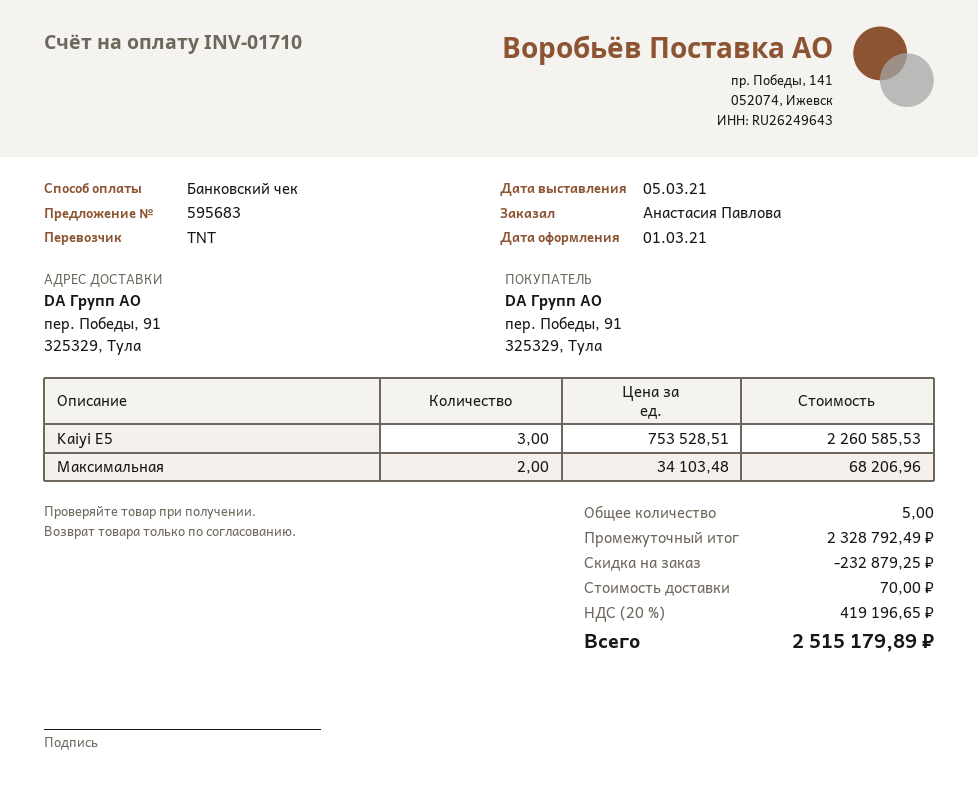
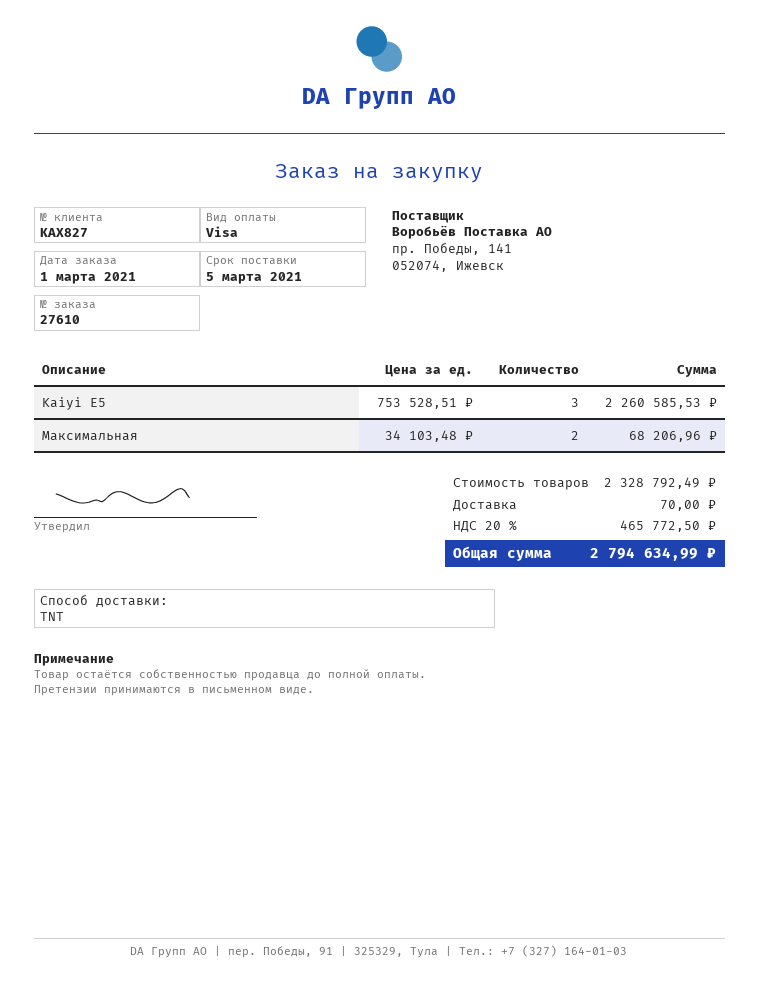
payment method: cheque -> Visa
discount: 232879.25 -> none
tax: 20% = 419196.65 -> 20% = 465772.50
total: 2515179.89 -> 2794634.99

